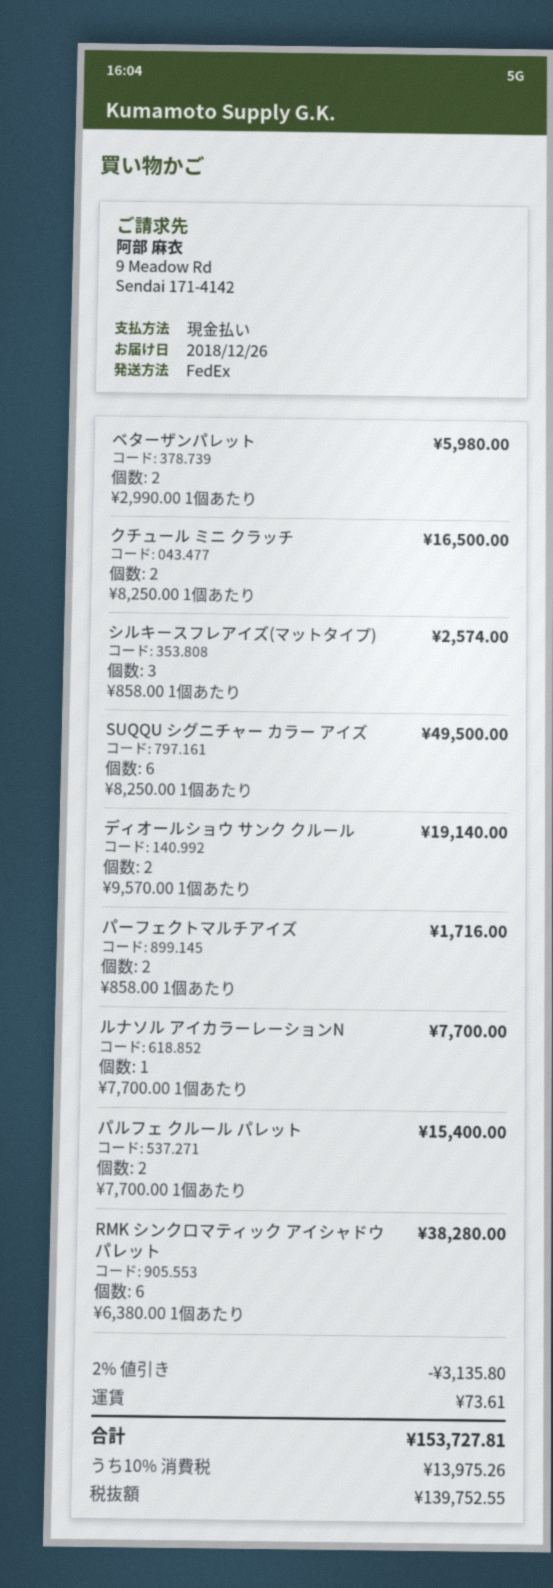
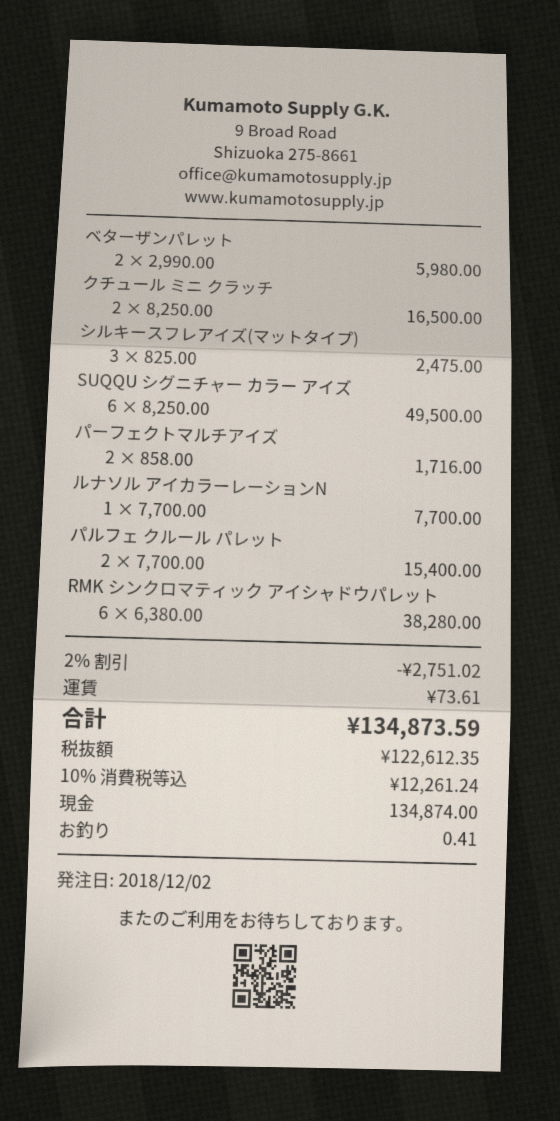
シルキースフレアイズ(マットタイプ): 3 x 858.00 = 2574.00 -> 3 x 825.00 = 2475.00
ディオールショウ サンク クルール: 2 x 9570.00 = 19140.00 -> none
discount: 2% = 3135.80 -> 2% = 2751.02
net: 139752.55 -> 122612.35
tax: 10% = 13975.26 -> 10% = 12261.24
total: 153727.81 -> 134873.59

